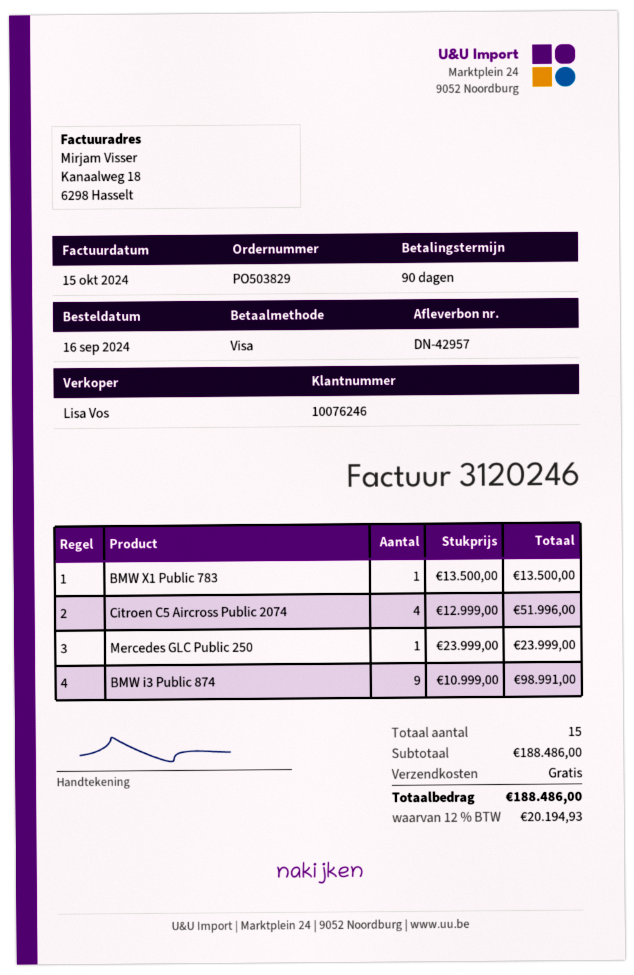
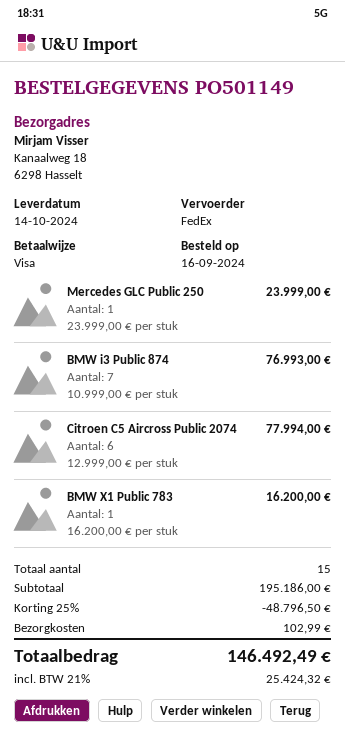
order number: PO503829 -> PO501149
BMW X1 Public 783: 1 x 13500.00 = 13500.00 -> 1 x 16200.00 = 16200.00
Citroen C5 Aircross Public 2074: 4 x 12999.00 = 51996.00 -> 6 x 12999.00 = 77994.00
BMW i3 Public 874: 9 x 10999.00 = 98991.00 -> 7 x 10999.00 = 76993.00
subtotal: 188486.00 -> 195186.00
discount: none -> 25% = 48796.50
shipping: 0.00 -> 102.99
tax: 12% = 20194.93 -> 21% = 25424.32
total: 188486.00 -> 146492.49

